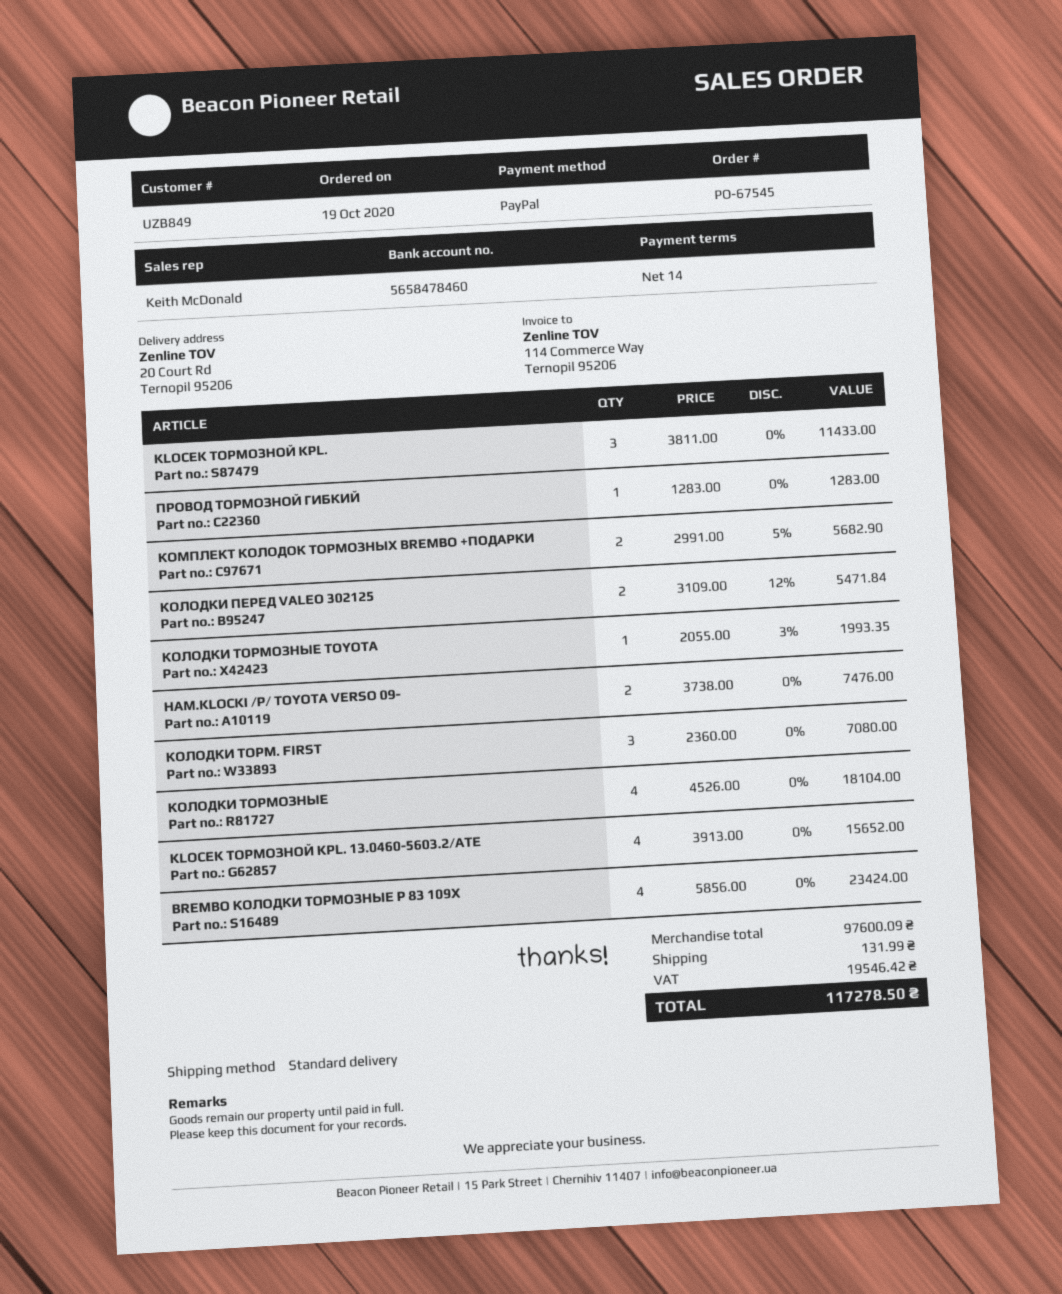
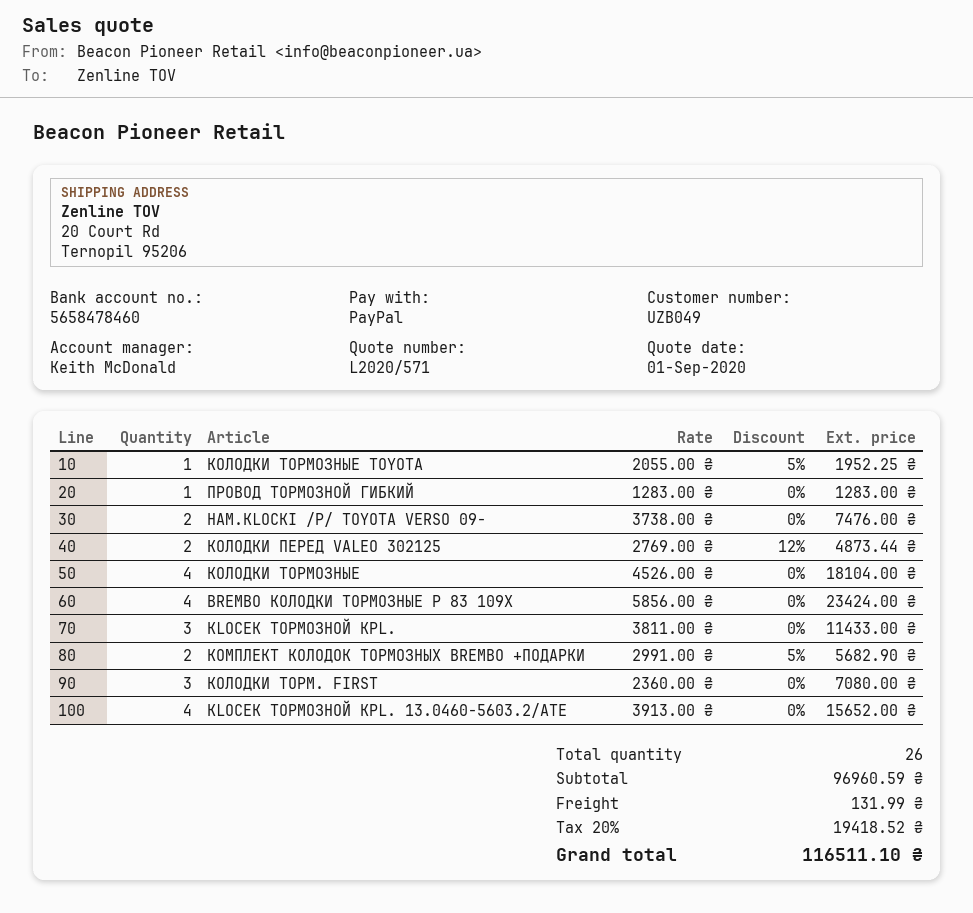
customer number: UZB849 -> UZB049
КОЛОДКИ ПЕРЕД VALEO 302125: 2 x 3109.00 - 12% = 5471.84 -> 2 x 2769.00 - 12% = 4873.44
КОЛОДКИ ТОРМОЗНЫЕ TOYOTA: 1 x 2055.00 - 3% = 1993.35 -> 1 x 2055.00 - 5% = 1952.25
subtotal: 97600.09 -> 96960.59
tax: 19546.42 -> 19418.52
total: 117278.50 -> 116511.10

